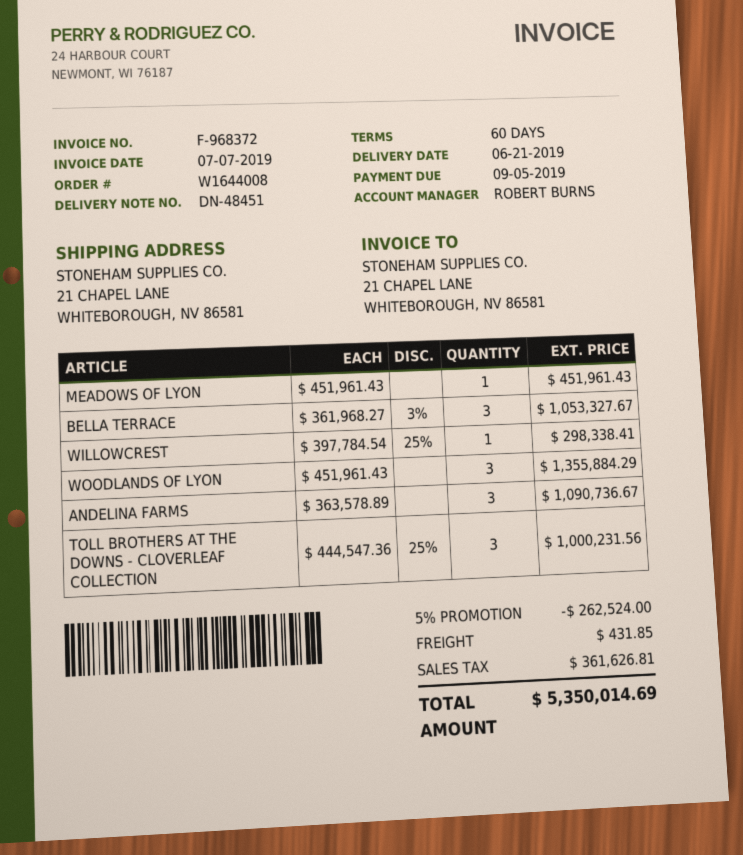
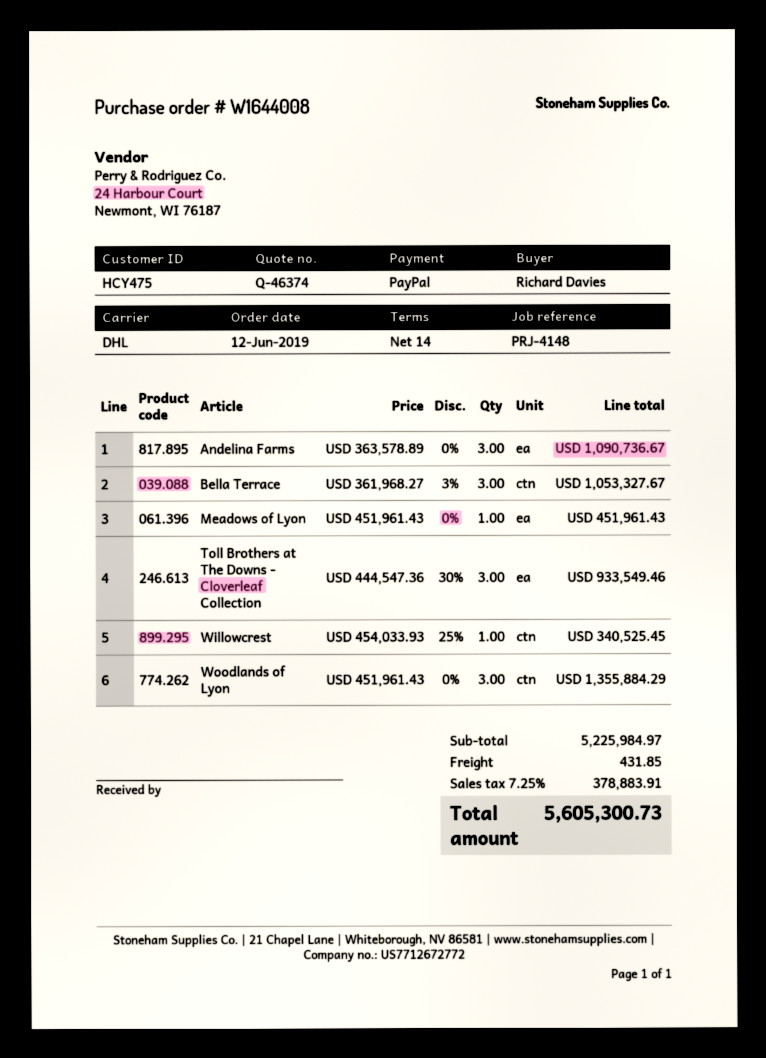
payment terms: 60 days -> 14 days
WILLOWCREST: 1 x 397784.54 - 25% = 298338.41 -> 1 x 454033.93 - 25% = 340525.45
TOLL BROTHERS AT THE DOWNS - CLOVERLEAF COLLECTION: 3 x 444547.36 - 25% = 1000231.56 -> 3 x 444547.36 - 30% = 933549.46
discount: 5% = 262524.00 -> none
tax: 361626.81 -> 378883.91
total: 5350014.69 -> 5605300.73

